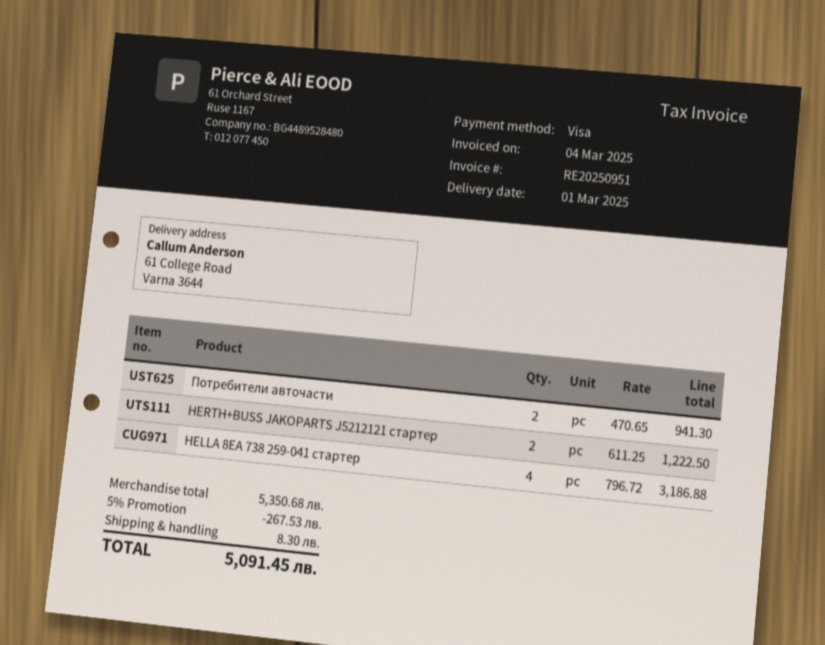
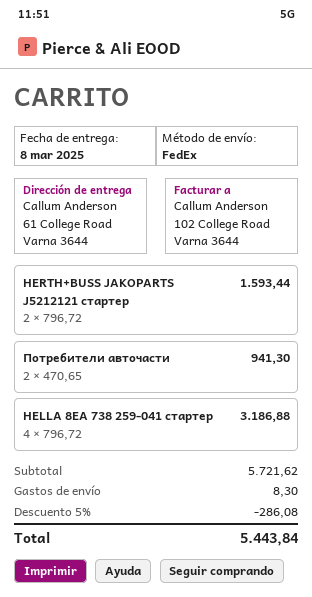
delivery date: 2025-03-01 -> 2025-03-08
HERTH+BUSS JAKOPARTS J5212121 стартер: 2 x 611.25 = 1222.50 -> 2 x 796.72 = 1593.44
subtotal: 5350.68 -> 5721.62
discount: 5% = 267.53 -> 5% = 286.08
total: 5091.45 -> 5443.84

